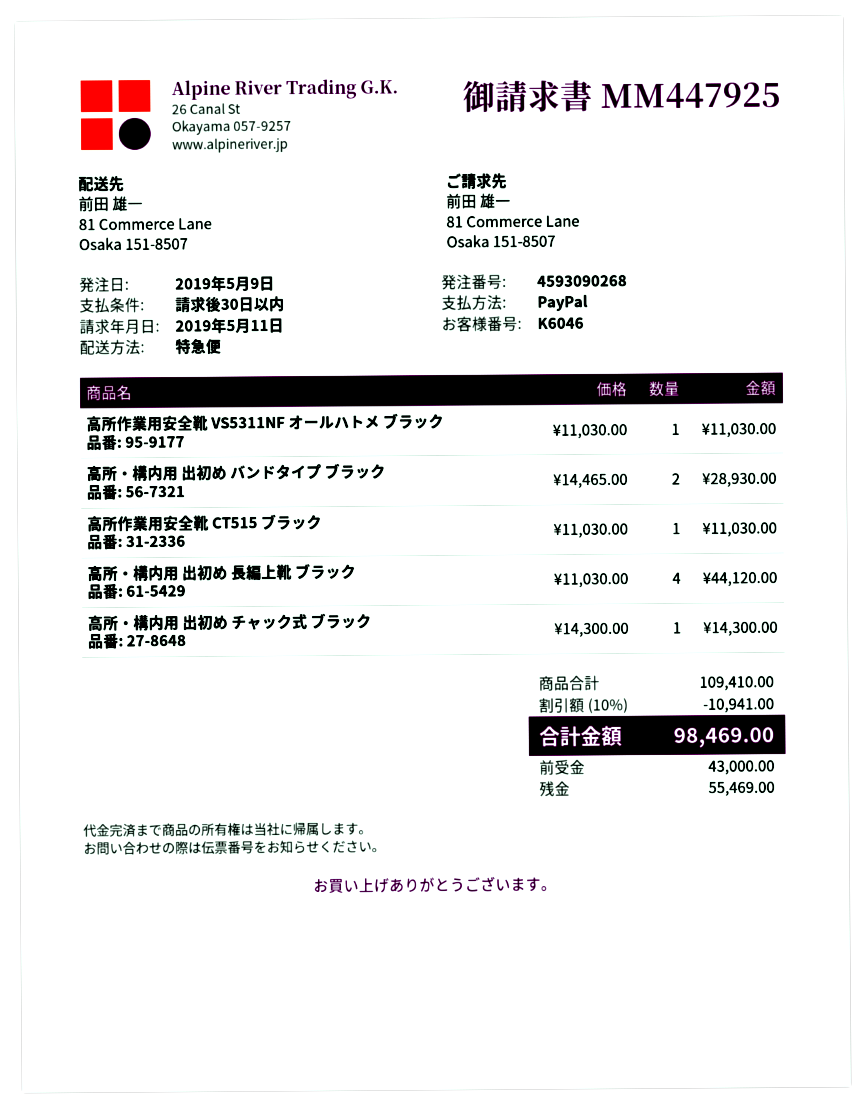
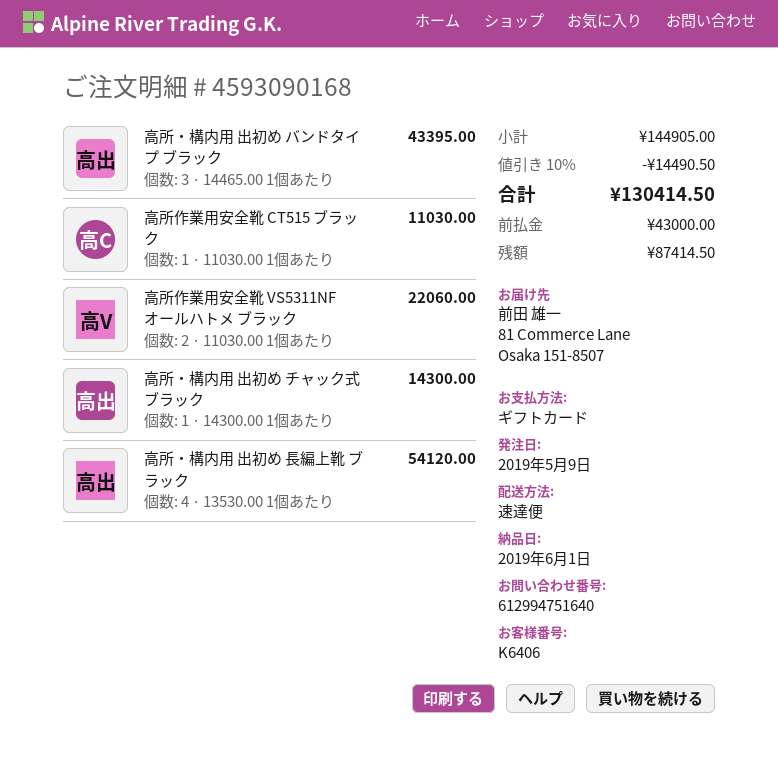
order number: 4593090268 -> 4593090168
customer number: K6046 -> K6406
payment method: PayPal -> gift card
高所作業用安全靴 VS5311NF オールハトメ ブラック: 1 x 11030.00 = 11030.00 -> 2 x 11030.00 = 22060.00
高所・構内用 出初め バンドタイプ ブラック: 2 x 14465.00 = 28930.00 -> 3 x 14465.00 = 43395.00
高所・構内用 出初め 長編上靴 ブラック: 4 x 11030.00 = 44120.00 -> 4 x 13530.00 = 54120.00
subtotal: 109410.00 -> 144905.00
discount: 10% = 10941.00 -> 10% = 14490.50
total: 98469.00 -> 130414.50
balance: 55469.00 -> 87414.50

